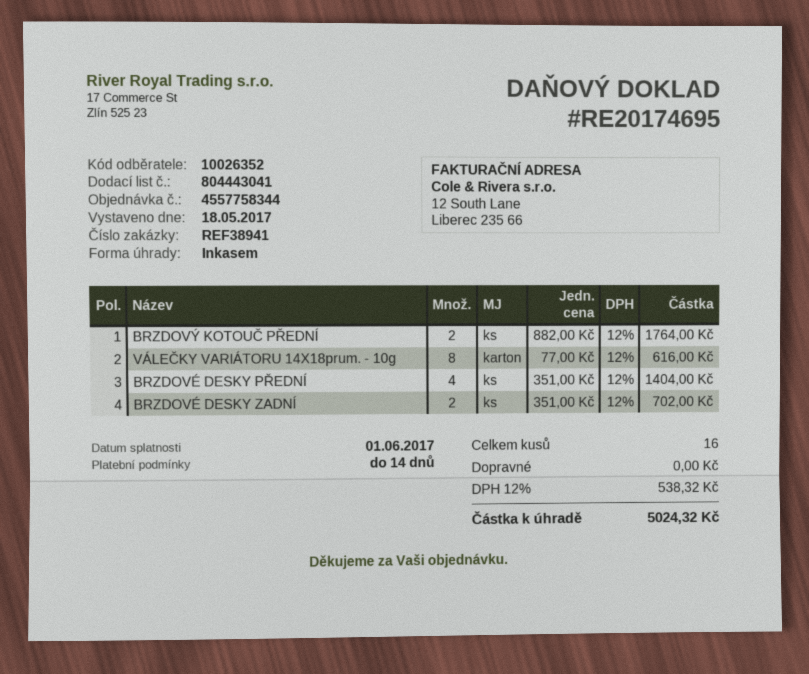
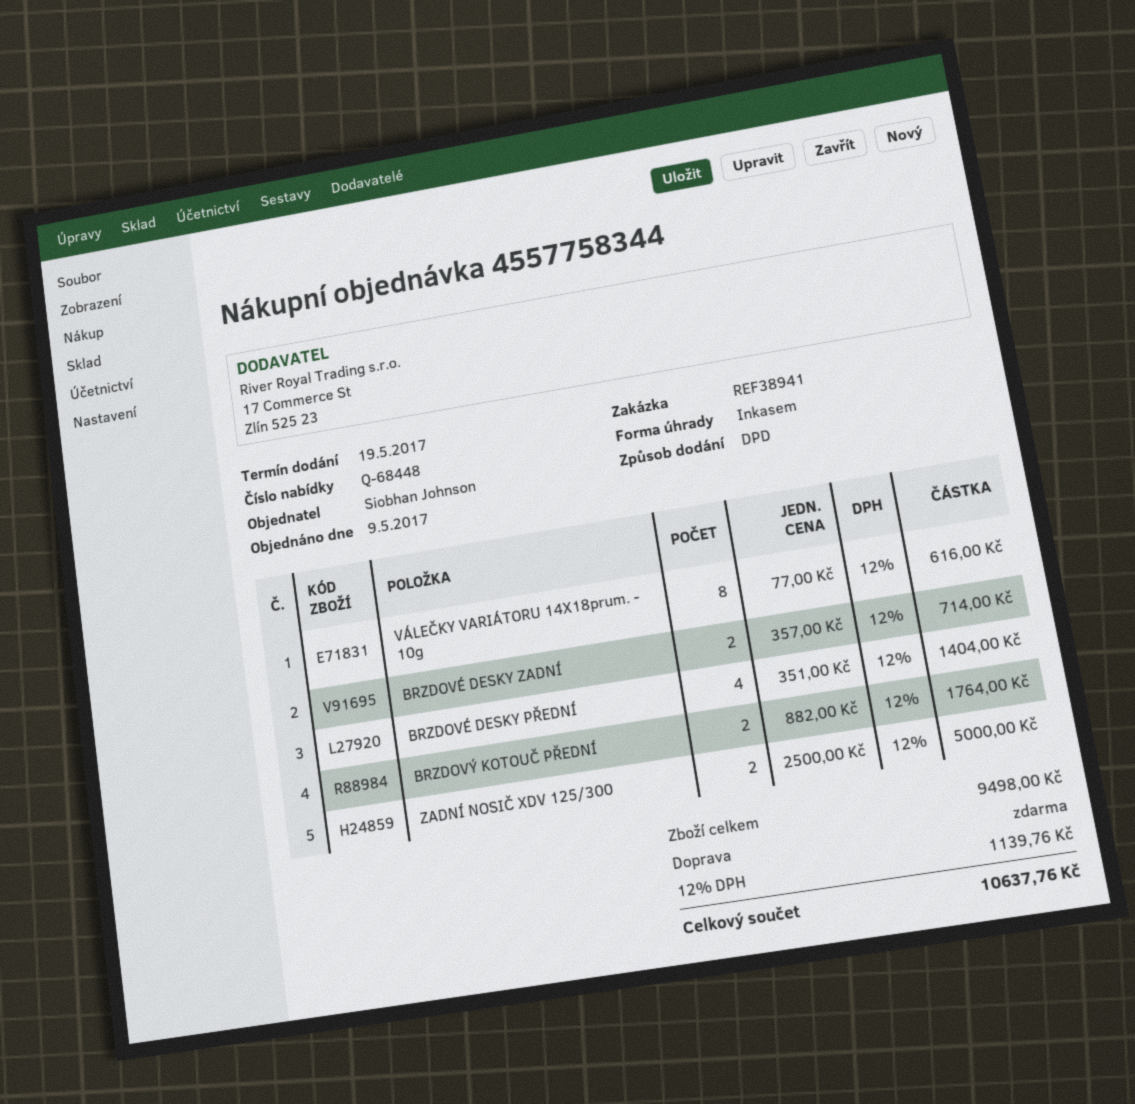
BRZDOVÉ DESKY ZADNÍ: 2 x 351.00 = 702.00 -> 2 x 357.00 = 714.00
ZADNÍ NOSIČ XDV 125/300: none -> 2 x 2500.00 = 5000.00
tax: 12% = 538.32 -> 12% = 1139.76
total: 5024.32 -> 10637.76

